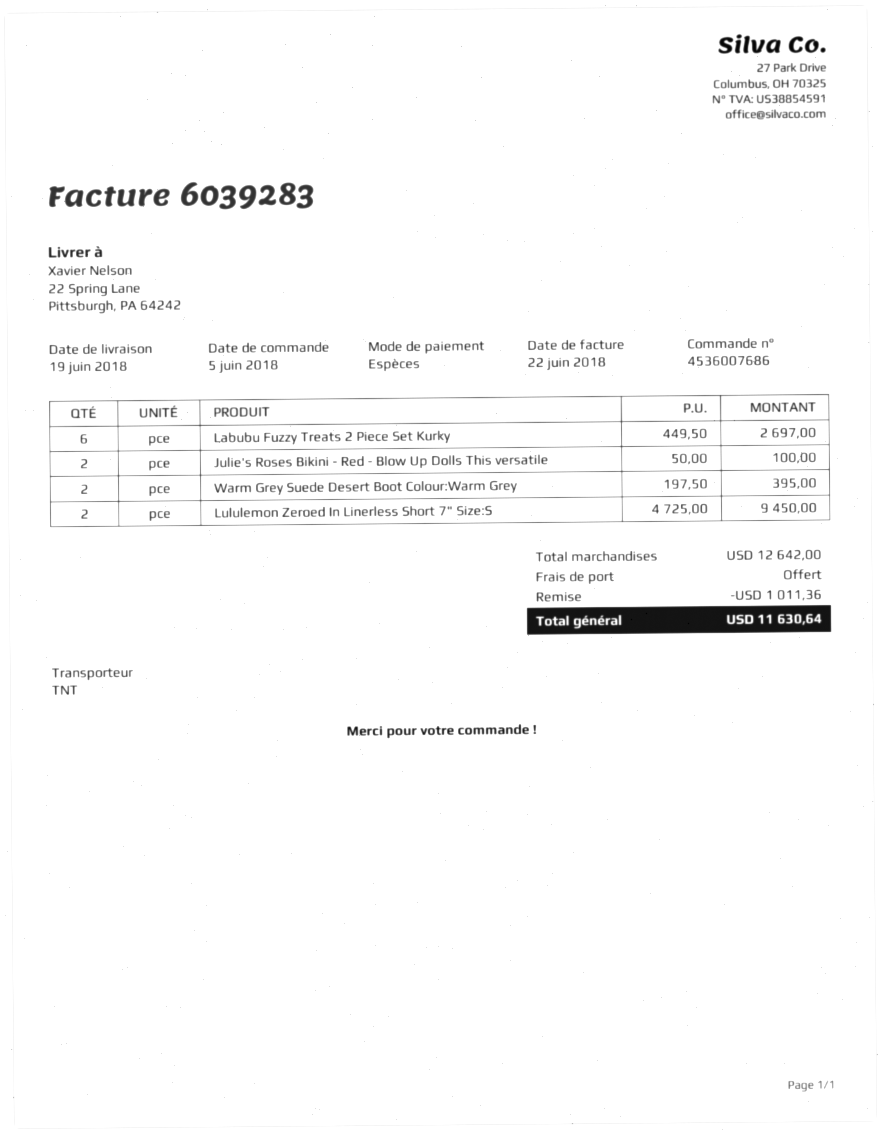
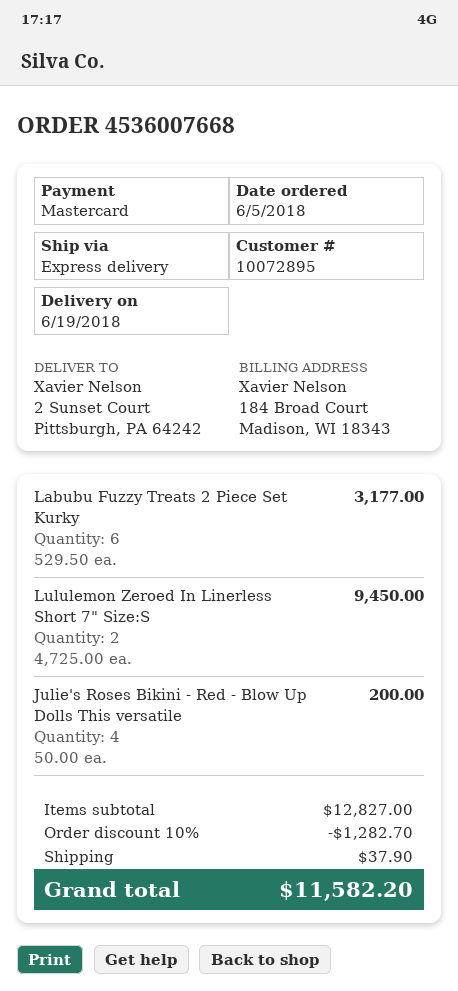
order number: 4536007686 -> 4536007668
payment method: cash -> Mastercard
shipping method: TNT -> express
ship to: 22 Spring Lane, Pittsburgh, PA 64242 -> 2 Sunset Court, Pittsburgh, PA 64242
Labubu Fuzzy Treats 2 Piece Set Kurky: 6 x 449.50 = 2697.00 -> 6 x 529.50 = 3177.00
Julie's Roses Bikini - Red - Blow Up Dolls This versatile: 2 x 50.00 = 100.00 -> 4 x 50.00 = 200.00
Warm Grey Suede Desert Boot Colour:Warm Grey: 2 x 197.50 = 395.00 -> none
subtotal: 12642.00 -> 12827.00
discount: 1011.36 -> 1282.70
shipping: 0.00 -> 37.90
total: 11630.64 -> 11582.20

